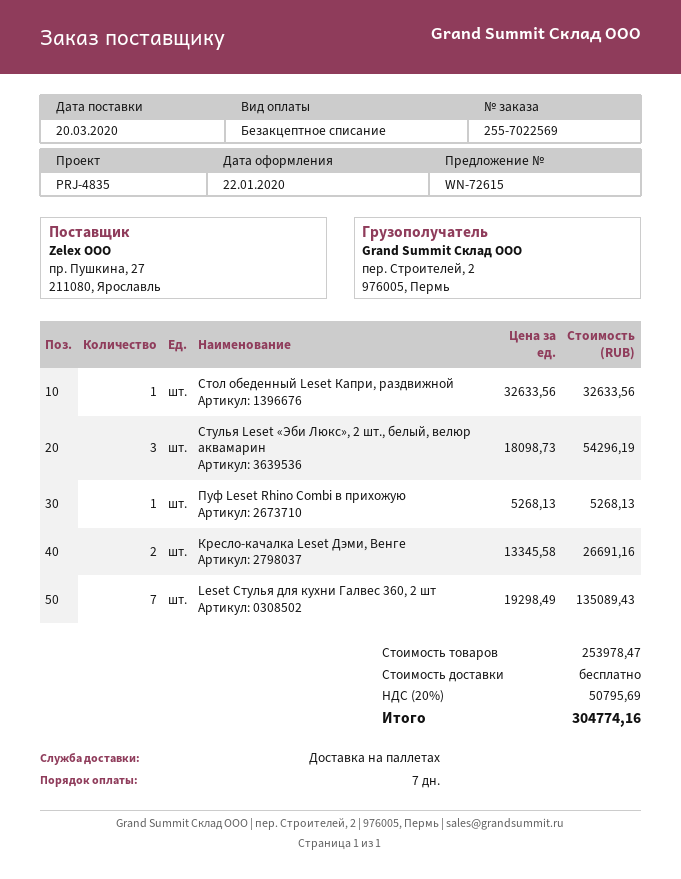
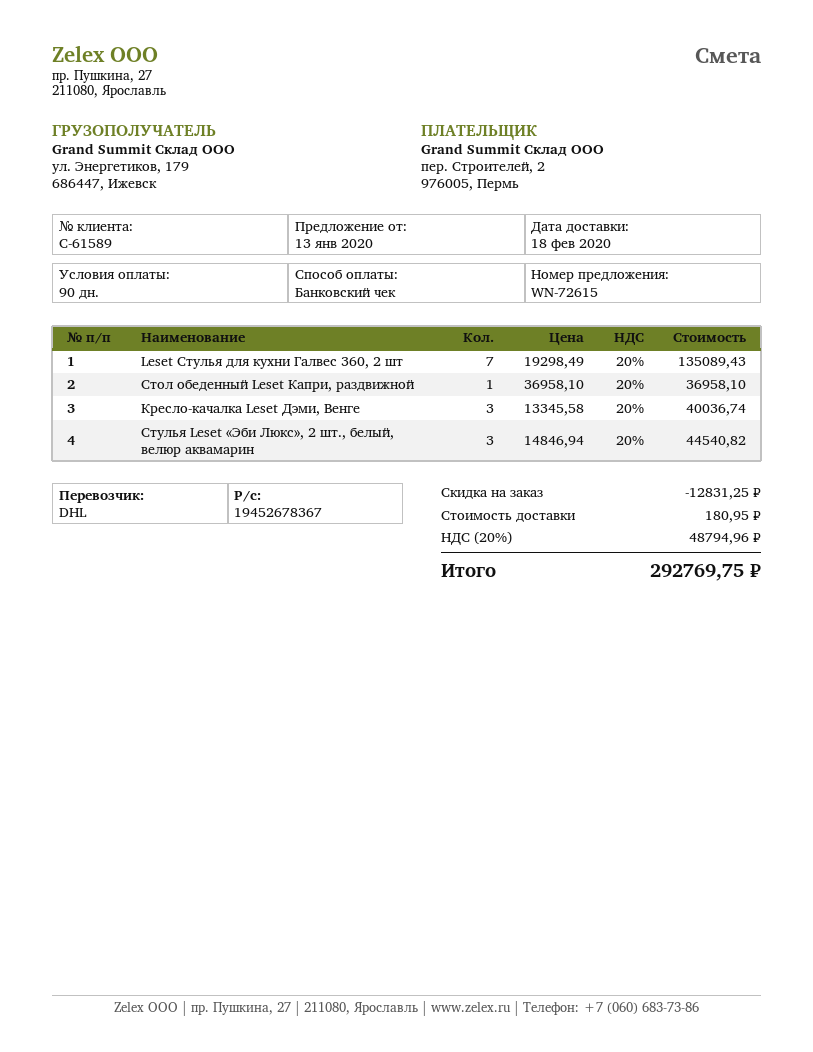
delivery date: 2020-03-20 -> 2020-02-18
payment terms: 7 days -> 90 days
payment method: direct debit -> cheque
shipping method: pallet freight -> DHL
ship to: пер. Строителей, 2, 976005, Пермь -> ул. Энергетиков, 179, 686447, Ижевск
Стол обеденный Leset Капри, раздвижной: 1 x 32633.56 = 32633.56 -> 1 x 36958.10 = 36958.10
Стулья Leset «Эби Люкс», 2 шт., белый, велюр аквамарин: 3 x 18098.73 = 54296.19 -> 3 x 14846.94 = 44540.82
Пуф Leset Rhino Combi в прихожую: 1 x 5268.13 = 5268.13 -> none
Кресло-качалка Leset Дэми, Венге: 2 x 13345.58 = 26691.16 -> 3 x 13345.58 = 40036.74
discount: none -> 12831.25
shipping: 0.00 -> 180.95
tax: 20% = 50795.69 -> 20% = 48794.96
total: 304774.16 -> 292769.75

